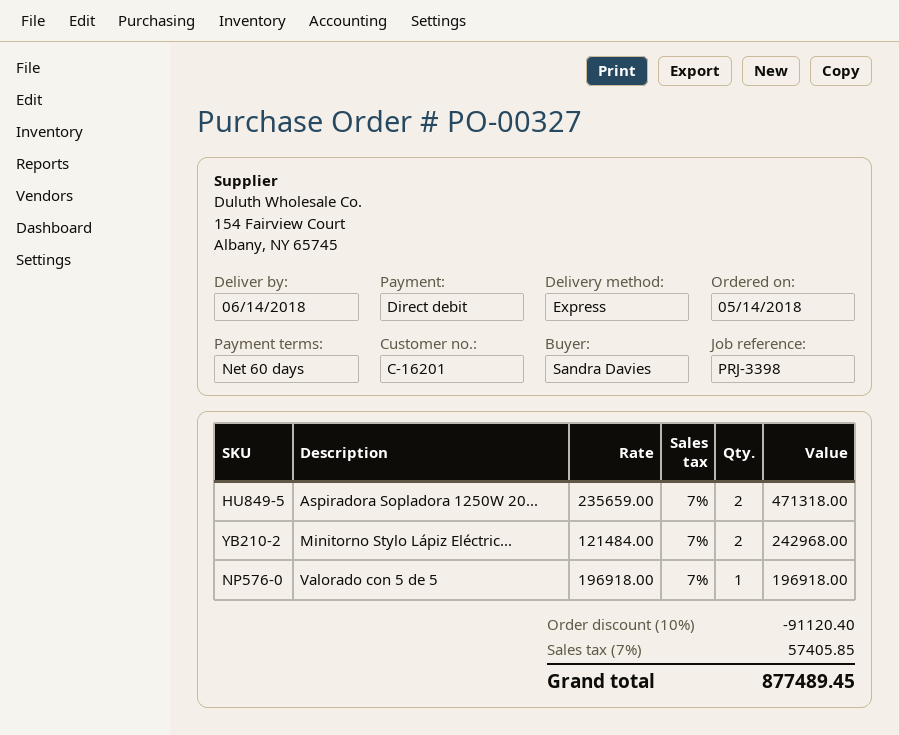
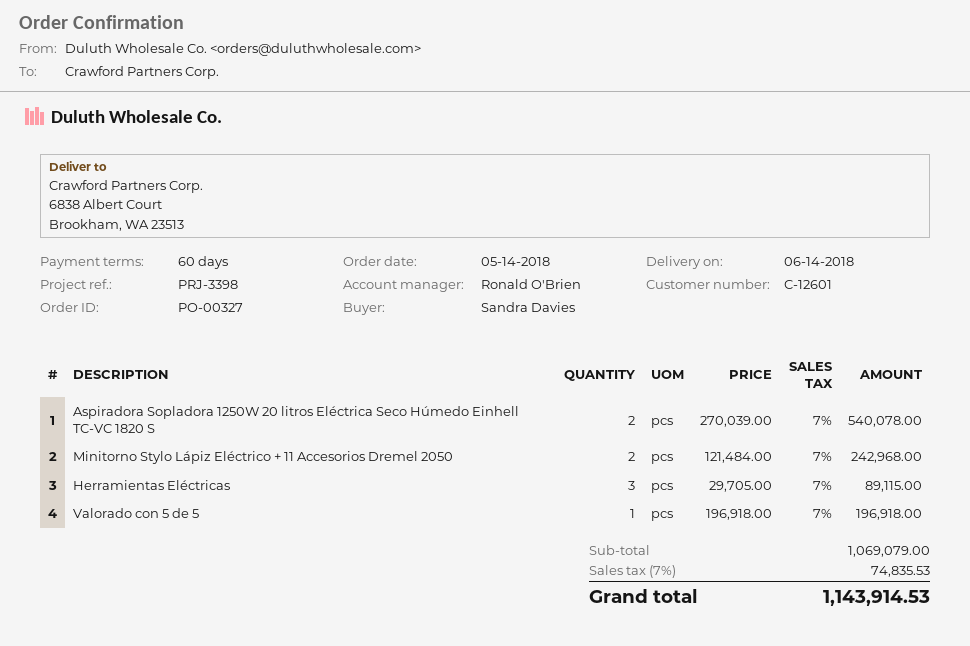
customer number: C-16201 -> C-12601
Aspiradora Sopladora 1250W 20...: 2 x 235659.00 = 471318.00 -> 2 x 270039.00 = 540078.00
Herramientas Eléctricas: none -> 3 x 29705.00 = 89115.00
discount: 10% = 91120.40 -> none
tax: 7% = 57405.85 -> 7% = 74835.53
total: 877489.45 -> 1143914.53

